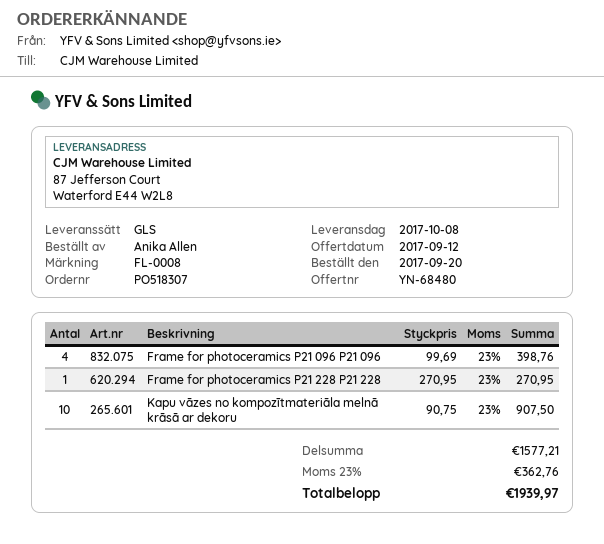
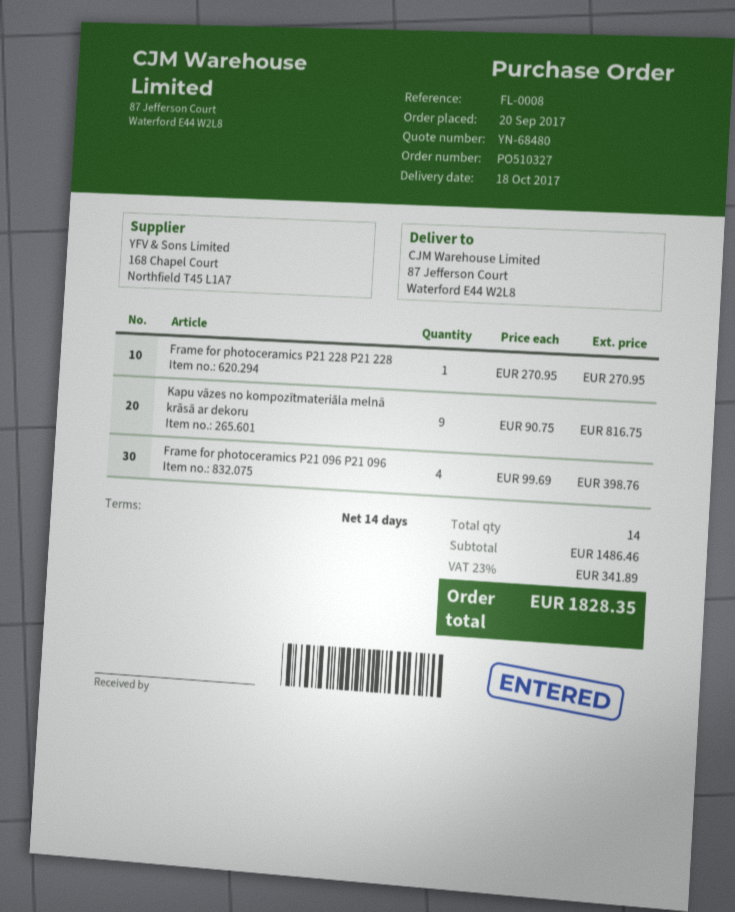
order number: PO518307 -> PO510327
delivery date: 2017-10-08 -> 2017-10-18
Kapu vāzes no kompozītmateriāla melnā krāsā ar dekoru: 10 x 90.75 = 907.50 -> 9 x 90.75 = 816.75
subtotal: 1577.21 -> 1486.46
tax: 23% = 362.76 -> 23% = 341.89
total: 1939.97 -> 1828.35

